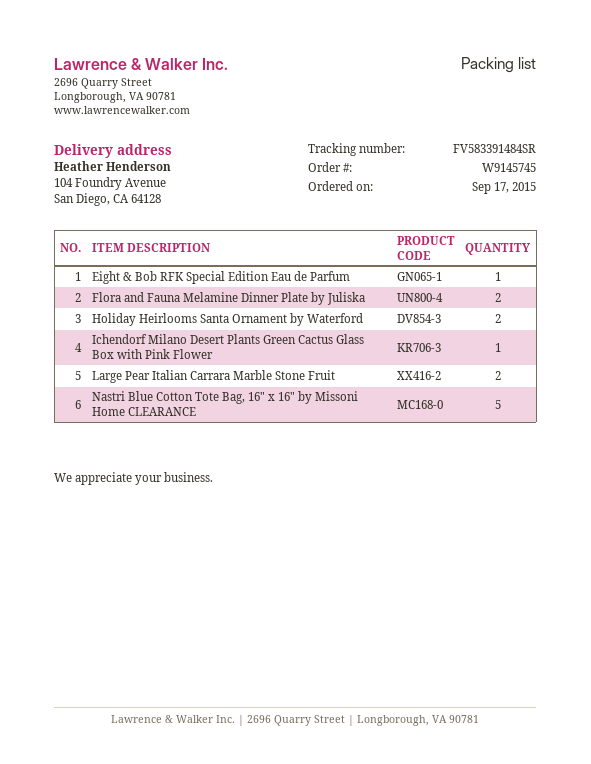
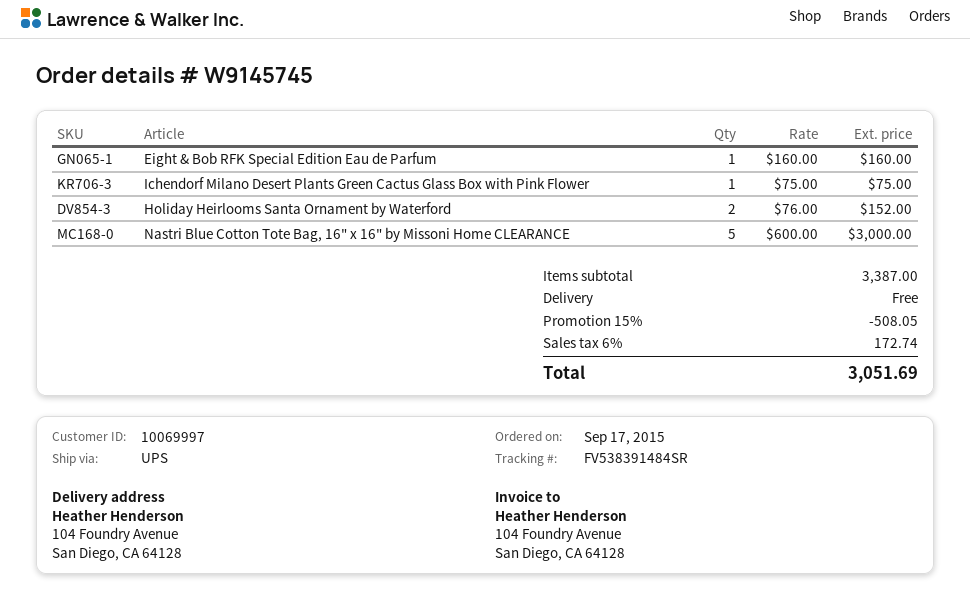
tracking number: FV583391484SR -> FV538391484SR
Flora and Fauna Melamine Dinner Plate by Juliska: 2 -> none
Large Pear Italian Carrara Marble Stone Fruit: 2 -> none

